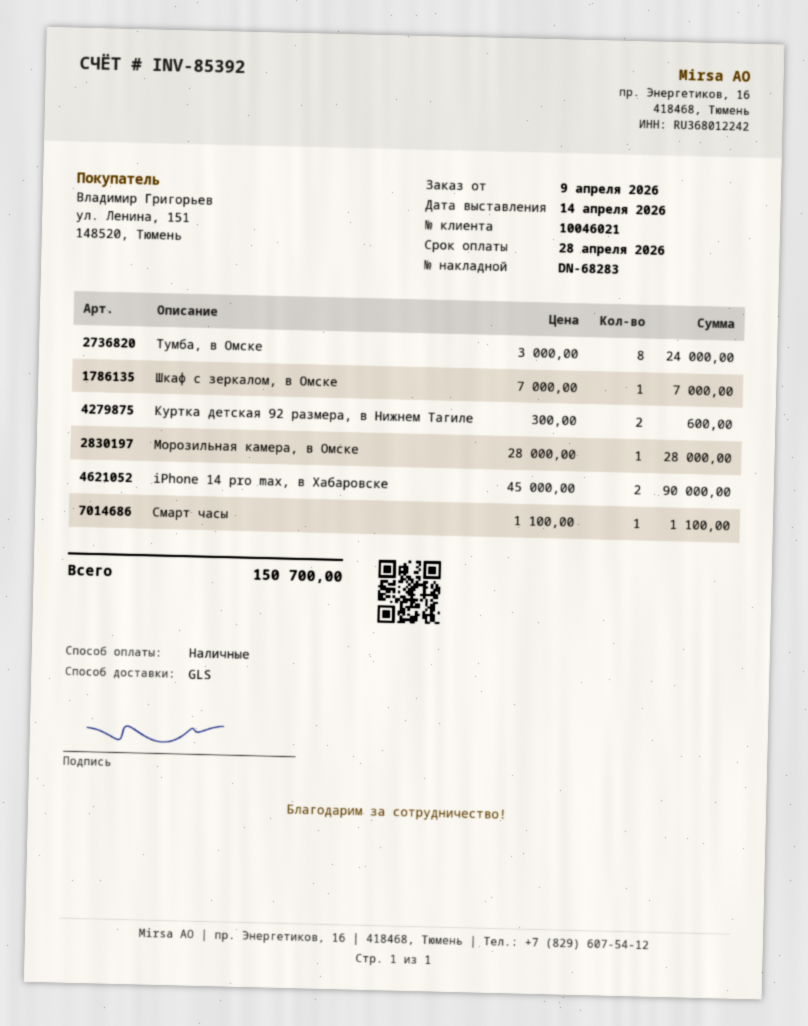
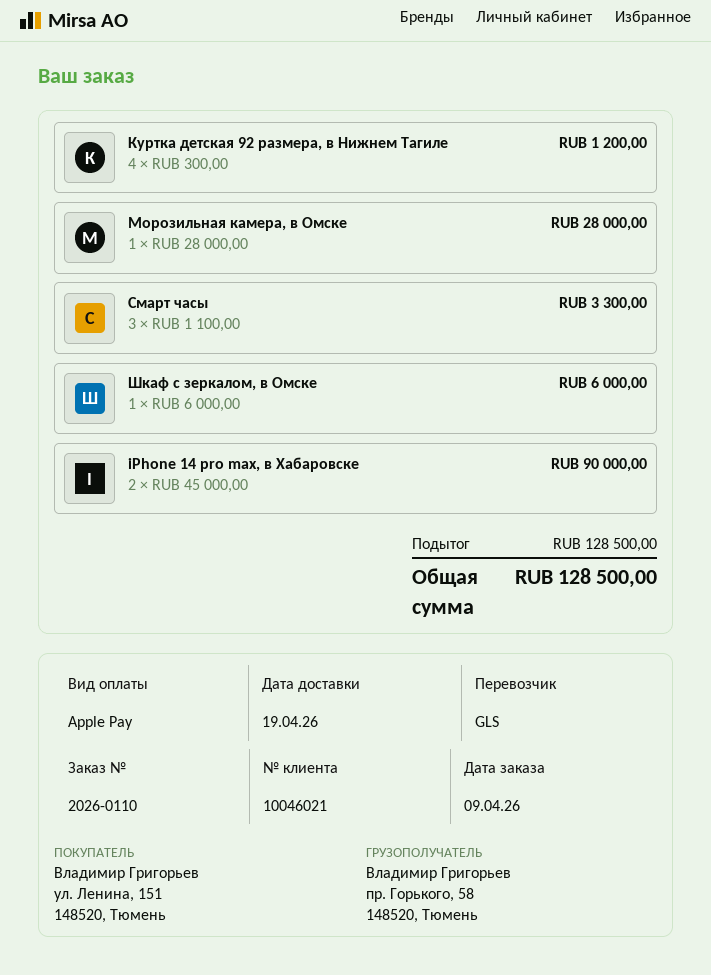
payment method: cash -> Apple Pay
Тумба, в Омске: 8 x 3000.00 = 24000.00 -> none
Шкаф с зеркалом, в Омске: 1 x 7000.00 = 7000.00 -> 1 x 6000.00 = 6000.00
Куртка детская 92 размера, в Нижнем Тагиле: 2 x 300.00 = 600.00 -> 4 x 300.00 = 1200.00
Смарт часы: 1 x 1100.00 = 1100.00 -> 3 x 1100.00 = 3300.00
total: 150700.00 -> 128500.00

